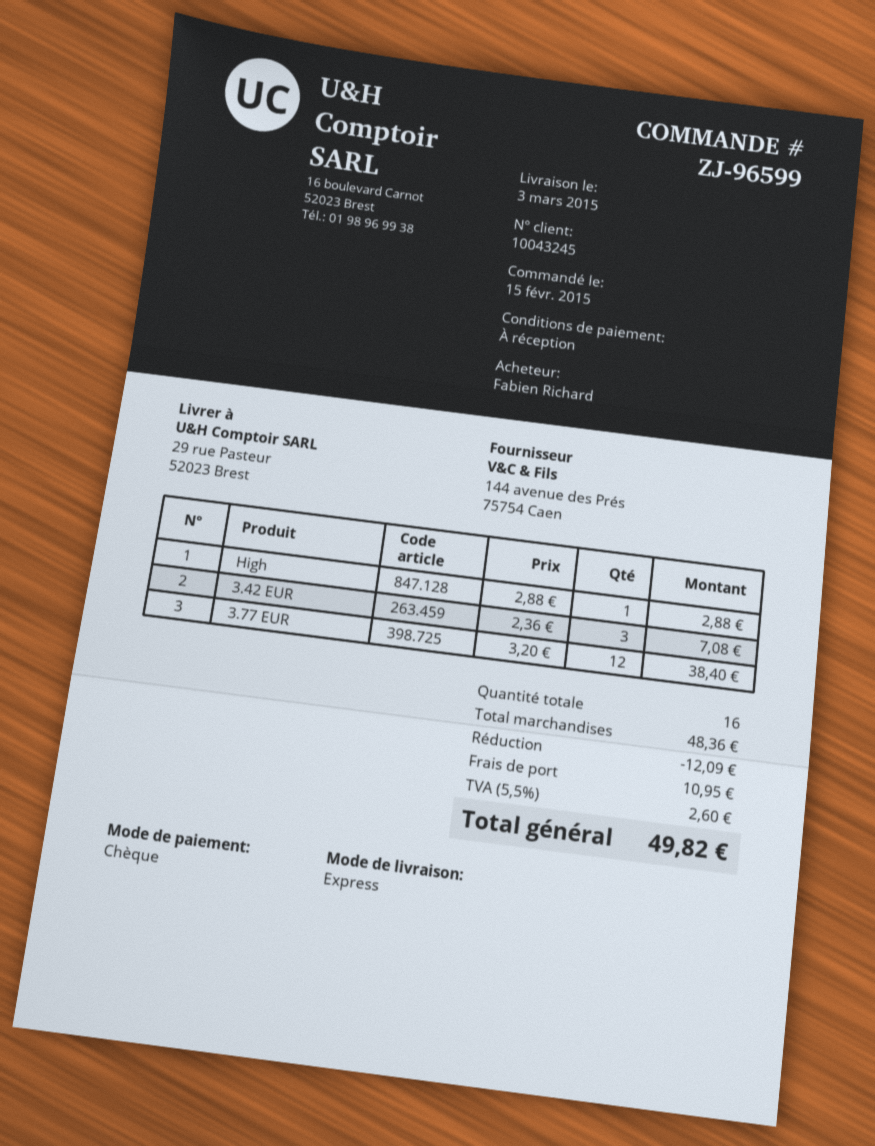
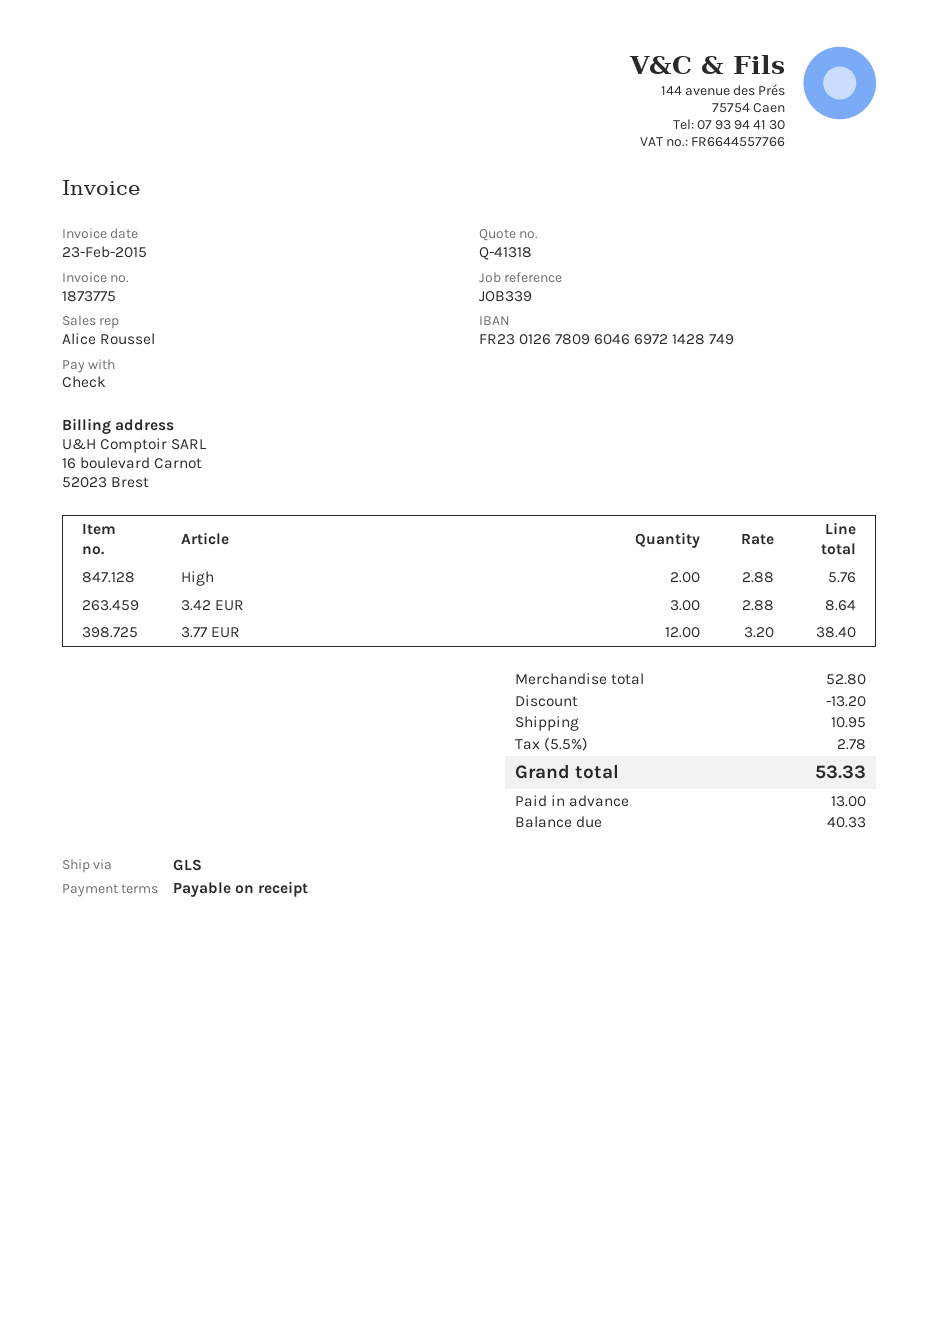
shipping method: express -> GLS
High: 1 x 2.88 = 2.88 -> 2 x 2.88 = 5.76
3.42 EUR: 3 x 2.36 = 7.08 -> 3 x 2.88 = 8.64
subtotal: 48.36 -> 52.80
discount: 12.09 -> 13.20
tax: 5.5% = 2.60 -> 5.5% = 2.78
total: 49.82 -> 53.33

